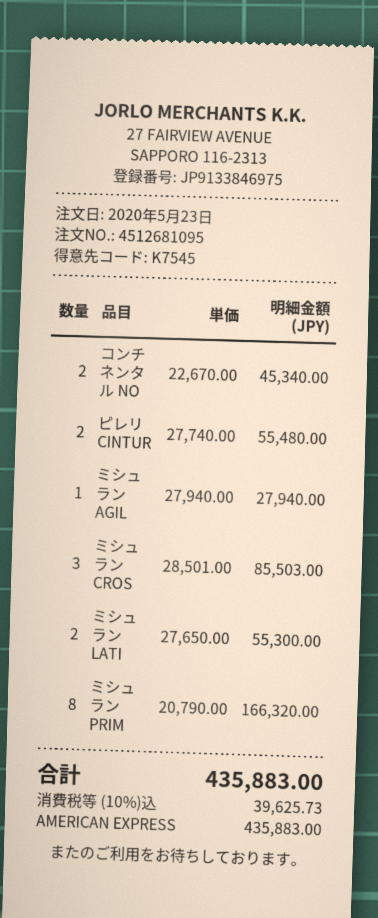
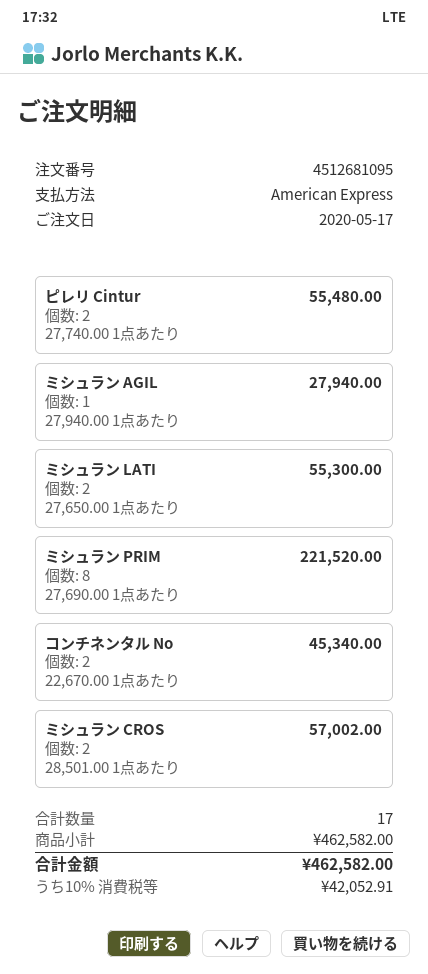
order date: 2020-05-23 -> 2020-05-17
ミシュラン CROS: 3 x 28501.00 = 85503.00 -> 2 x 28501.00 = 57002.00
ミシュラン PRIM: 8 x 20790.00 = 166320.00 -> 8 x 27690.00 = 221520.00
tax: 10% = 39625.73 -> 10% = 42052.91
total: 435883.00 -> 462582.00

